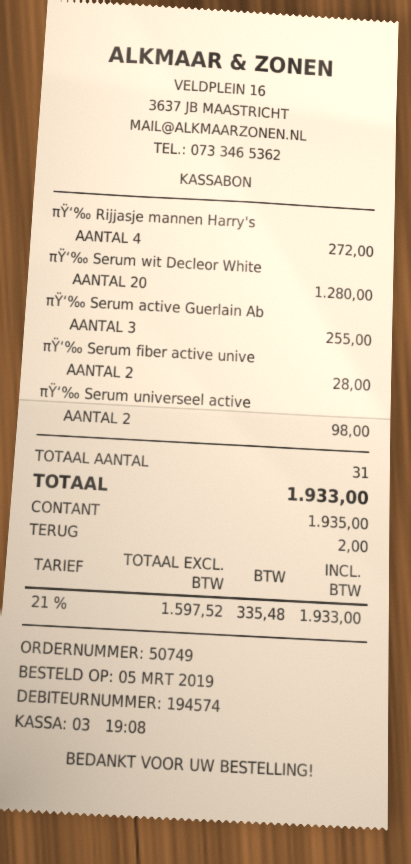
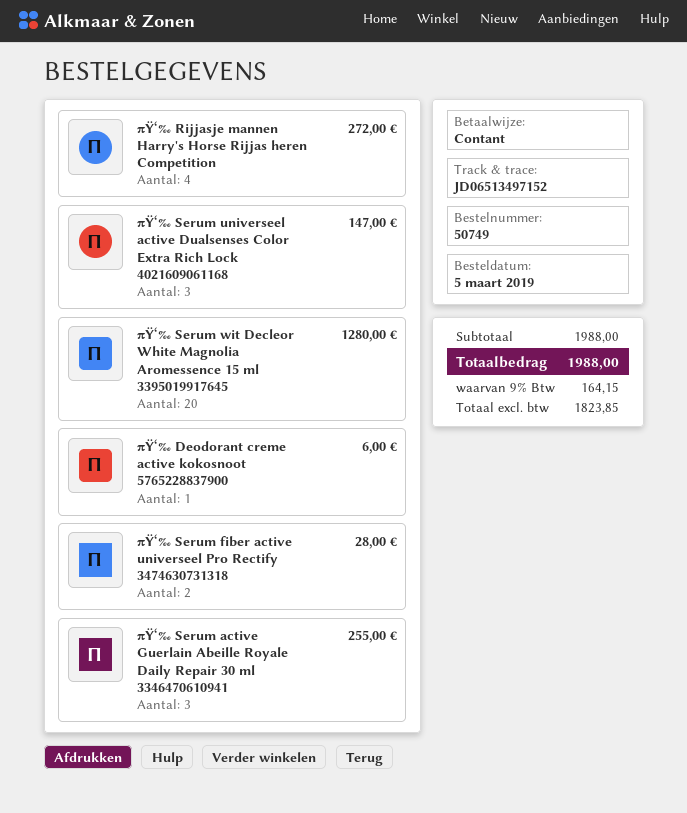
πŸ‘‰ Serum universeel active: 2 for 98.00 -> 3 for 147.00
πŸ‘‰ Deodorant creme active kokosnoot 5765228837900: none -> 1 for 6.00
net: 1597.52 -> 1823.85
tax: 21% = 335.48 -> 9% = 164.15
total: 1933.00 -> 1988.00

